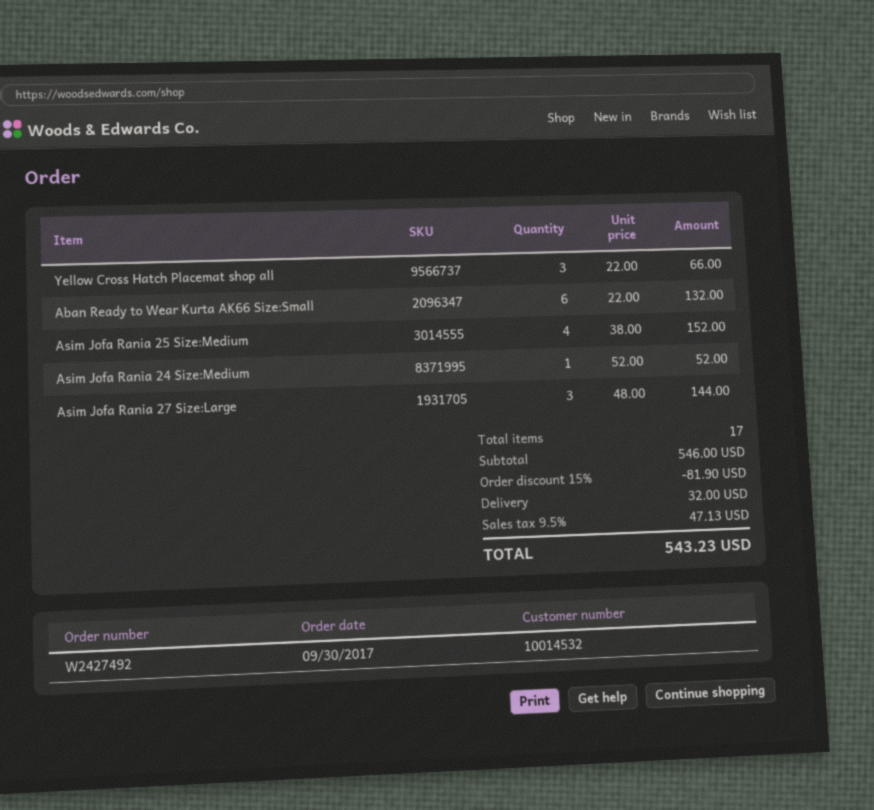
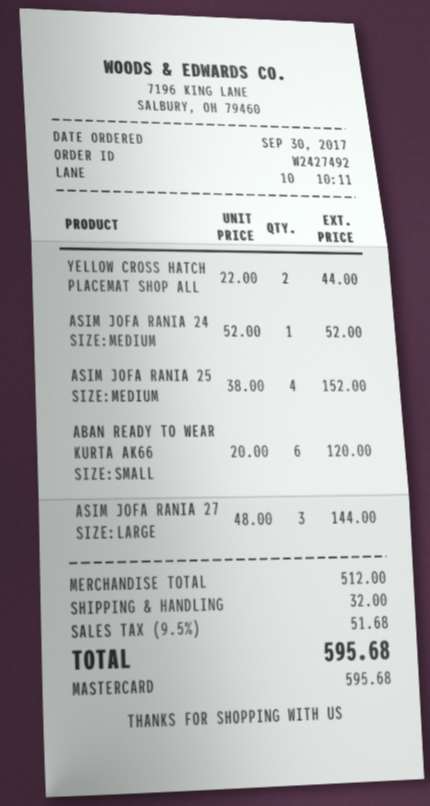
Yellow Cross Hatch Placemat shop all: 3 x 22.00 = 66.00 -> 2 x 22.00 = 44.00
Aban Ready to Wear Kurta AK66 Size:Small: 6 x 22.00 = 132.00 -> 6 x 20.00 = 120.00
subtotal: 546.00 -> 512.00
discount: 15% = 81.90 -> none
tax: 9.5% = 47.13 -> 9.5% = 51.68
total: 543.23 -> 595.68

